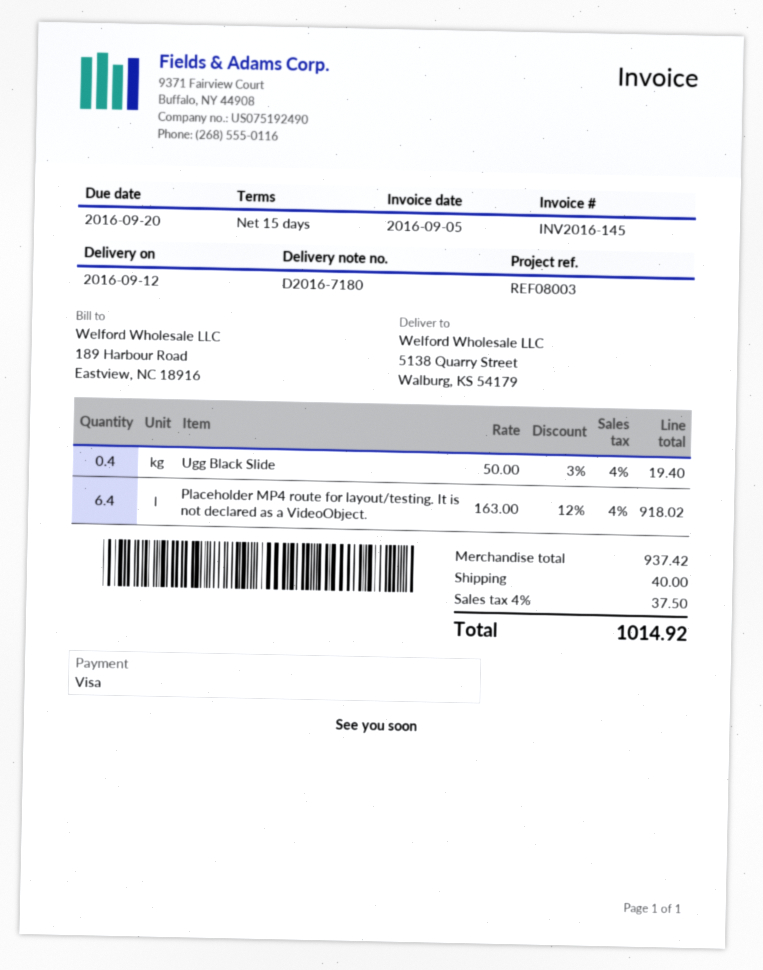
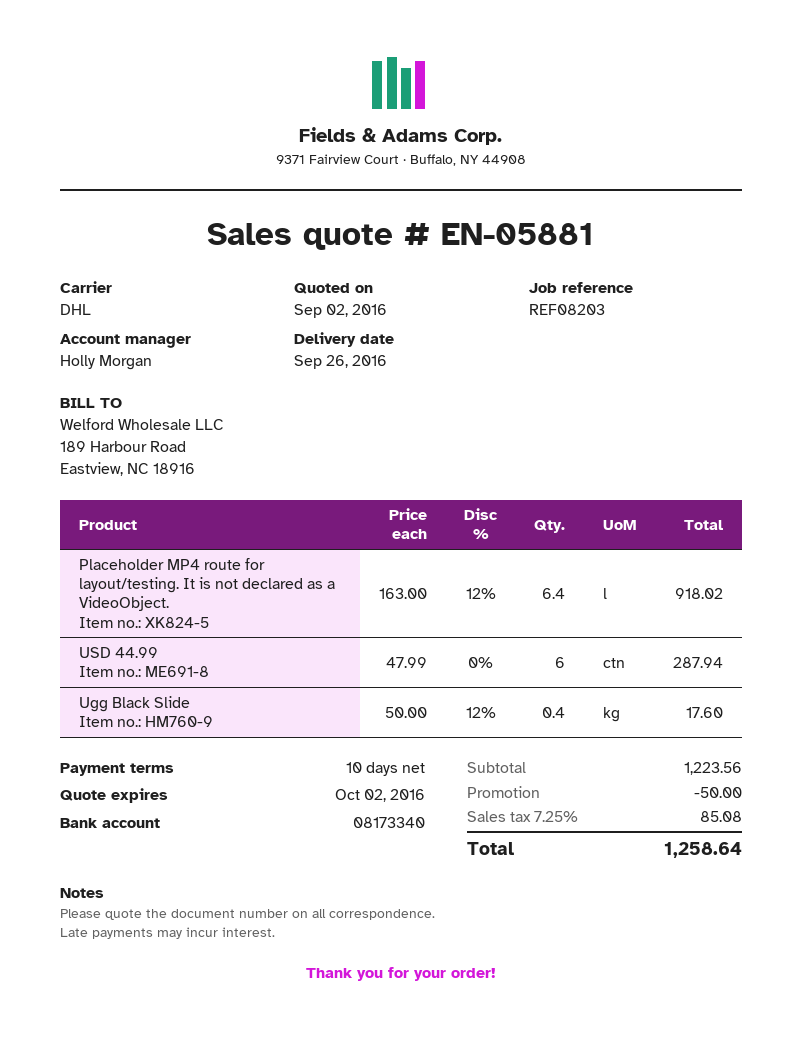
delivery date: 2016-09-12 -> 2016-09-26
payment terms: 15 days -> 10 days
reference: REF08003 -> REF08203
Ugg Black Slide: 0.4 x 50.00 - 3% = 19.40 -> 0.4 x 50.00 - 12% = 17.60
USD 44.99: none -> 6 x 47.99 = 287.94
subtotal: 937.42 -> 1223.56
discount: none -> 50.00
shipping: 40.00 -> none
tax: 4% = 37.50 -> 7.25% = 85.08
total: 1014.92 -> 1258.64

